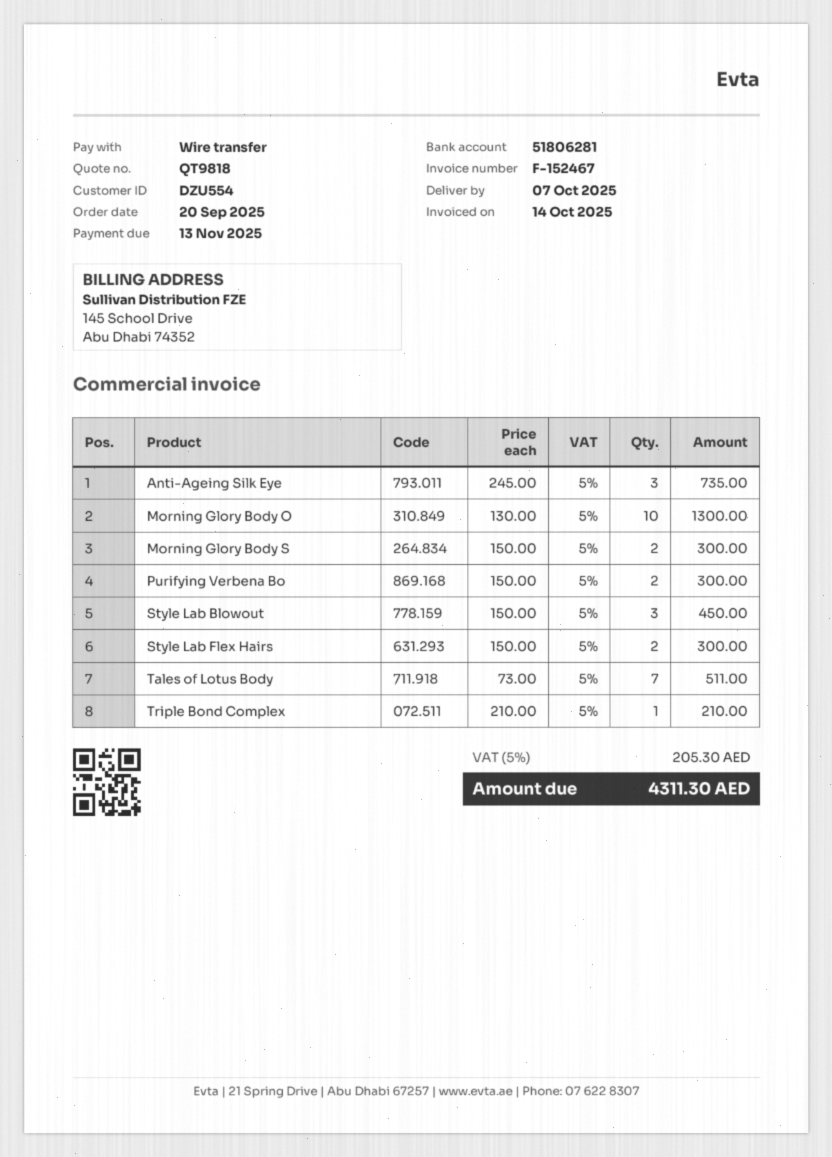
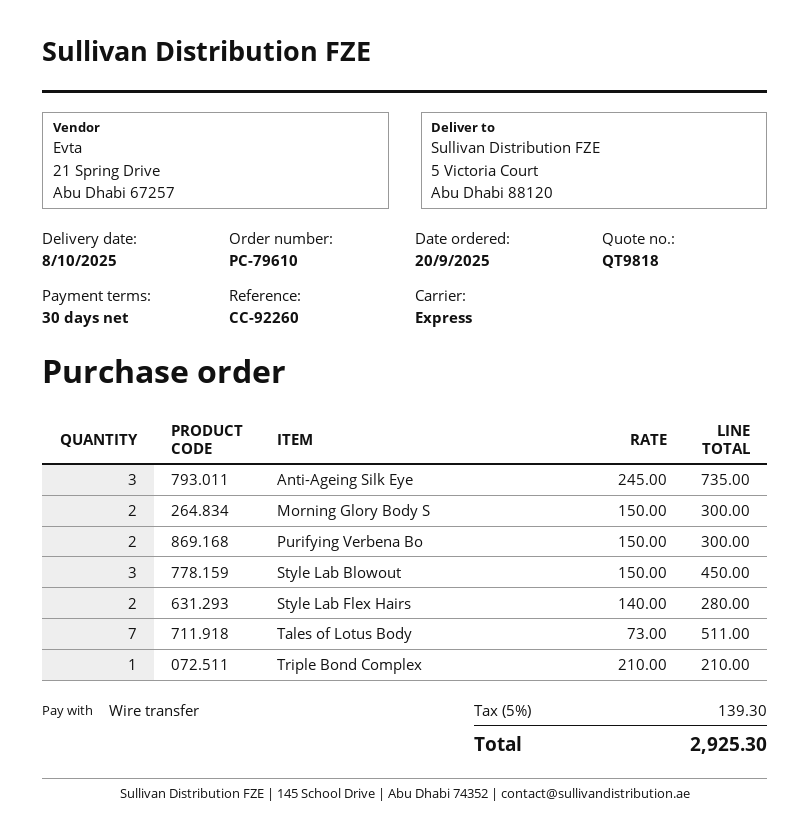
delivery date: 2025-10-07 -> 2025-10-08
Morning Glory Body O: 10 x 130.00 = 1300.00 -> none
Style Lab Flex Hairs: 2 x 150.00 = 300.00 -> 2 x 140.00 = 280.00
tax: 5% = 205.30 -> 5% = 139.30
total: 4311.30 -> 2925.30

